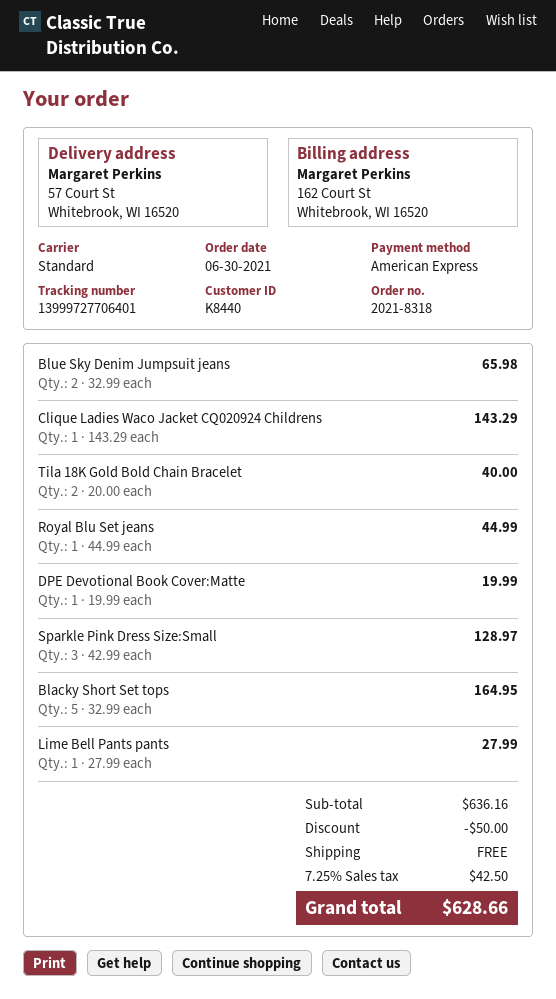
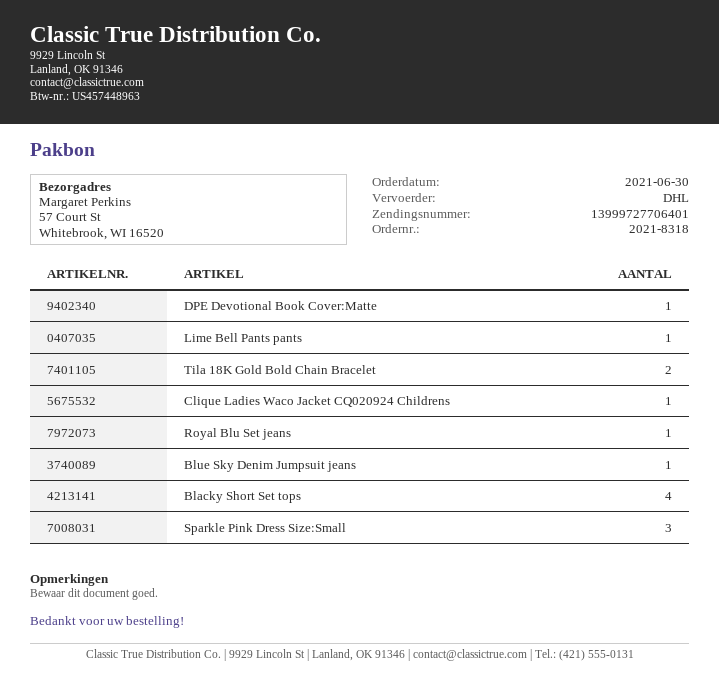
shipping method: standard -> DHL
Blue Sky Denim Jumpsuit jeans: 2 -> 1
Blacky Short Set tops: 5 -> 4

